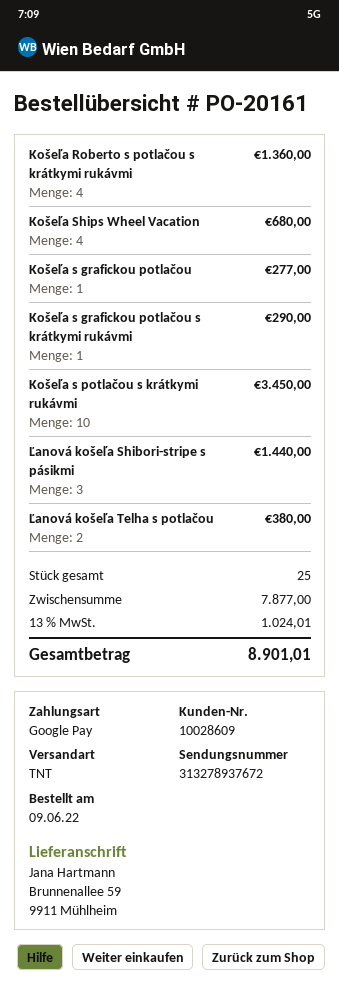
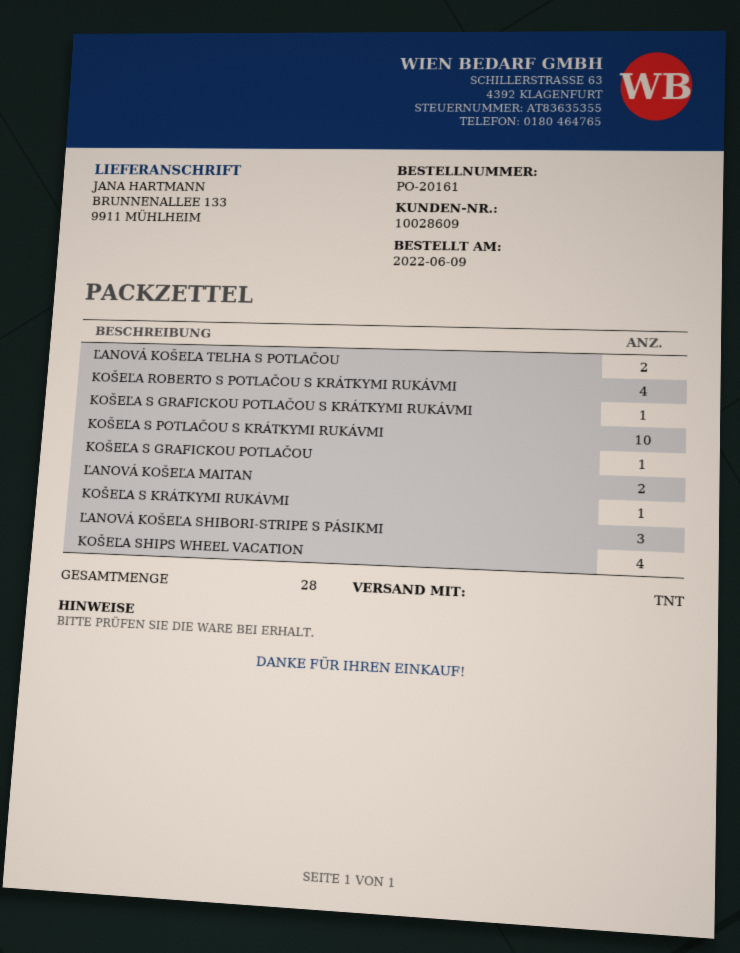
ship to: Brunnenallee 59, 9911 Mühlheim -> BRUNNENALLEE 133, 9911 MÜHLHEIM
ĽANOVÁ KOŠEĽA MAITAN: none -> 2
KOŠEĽA S KRÁTKYMI RUKÁVMI: none -> 1
total quantity: 25 -> 28

